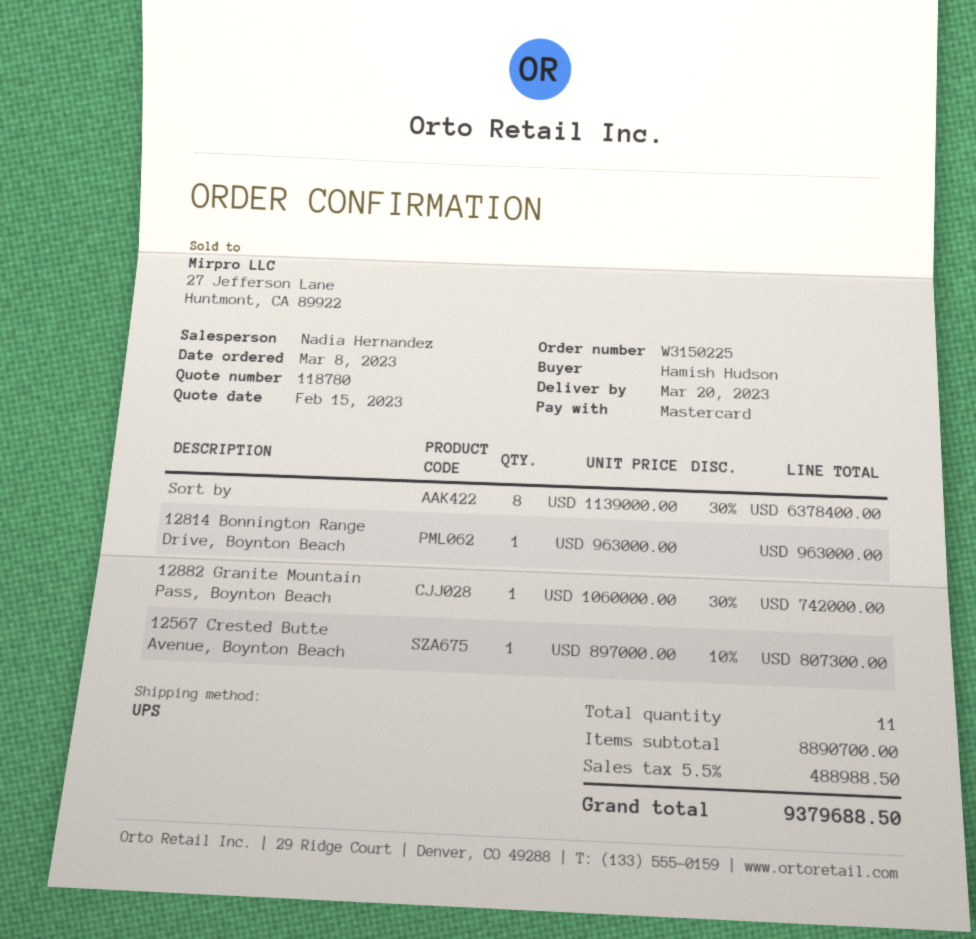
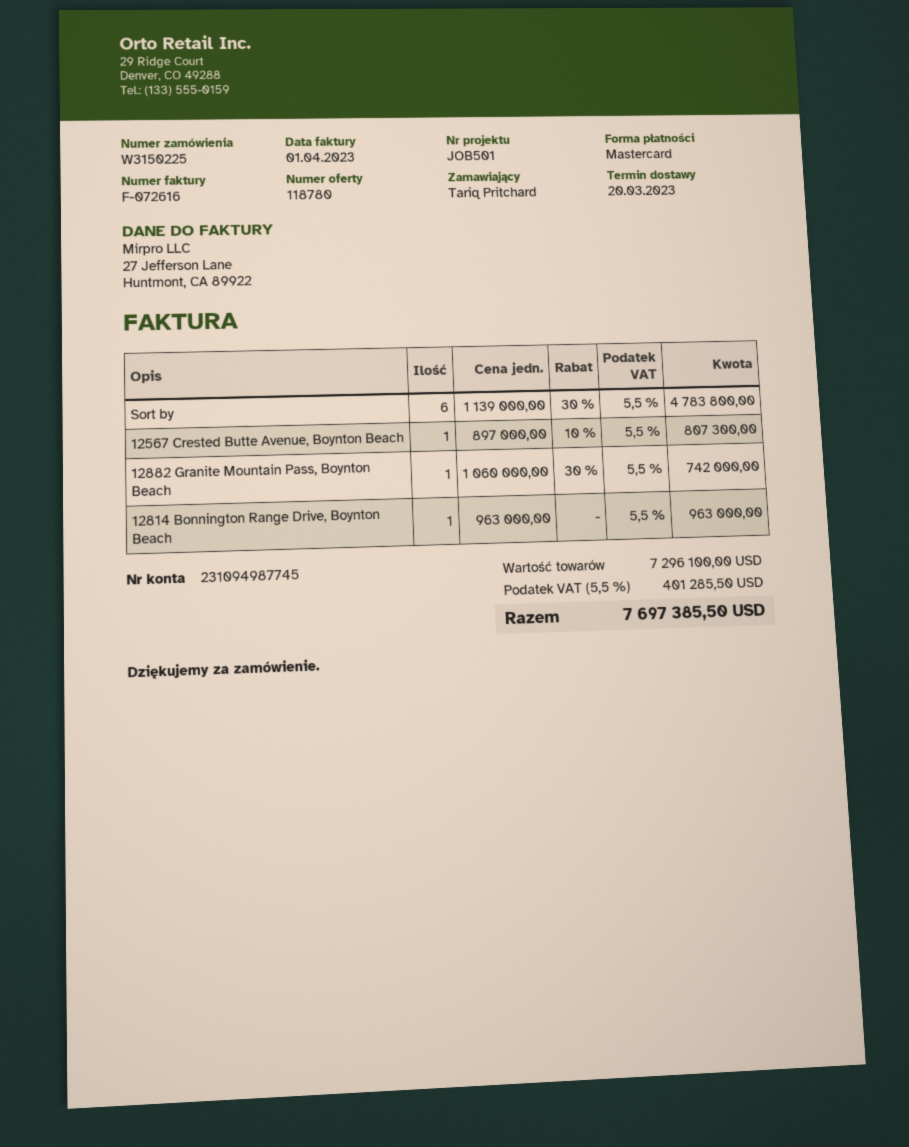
ordered by: Hamish Hudson -> Tariq Pritchard
Sort by: 8 x 1139000.00 - 30% = 6378400.00 -> 6 x 1139000.00 - 30% = 4783800.00
subtotal: 8890700.00 -> 7296100.00
tax: 5.5% = 488988.50 -> 5.5% = 401285.50
total: 9379688.50 -> 7697385.50

